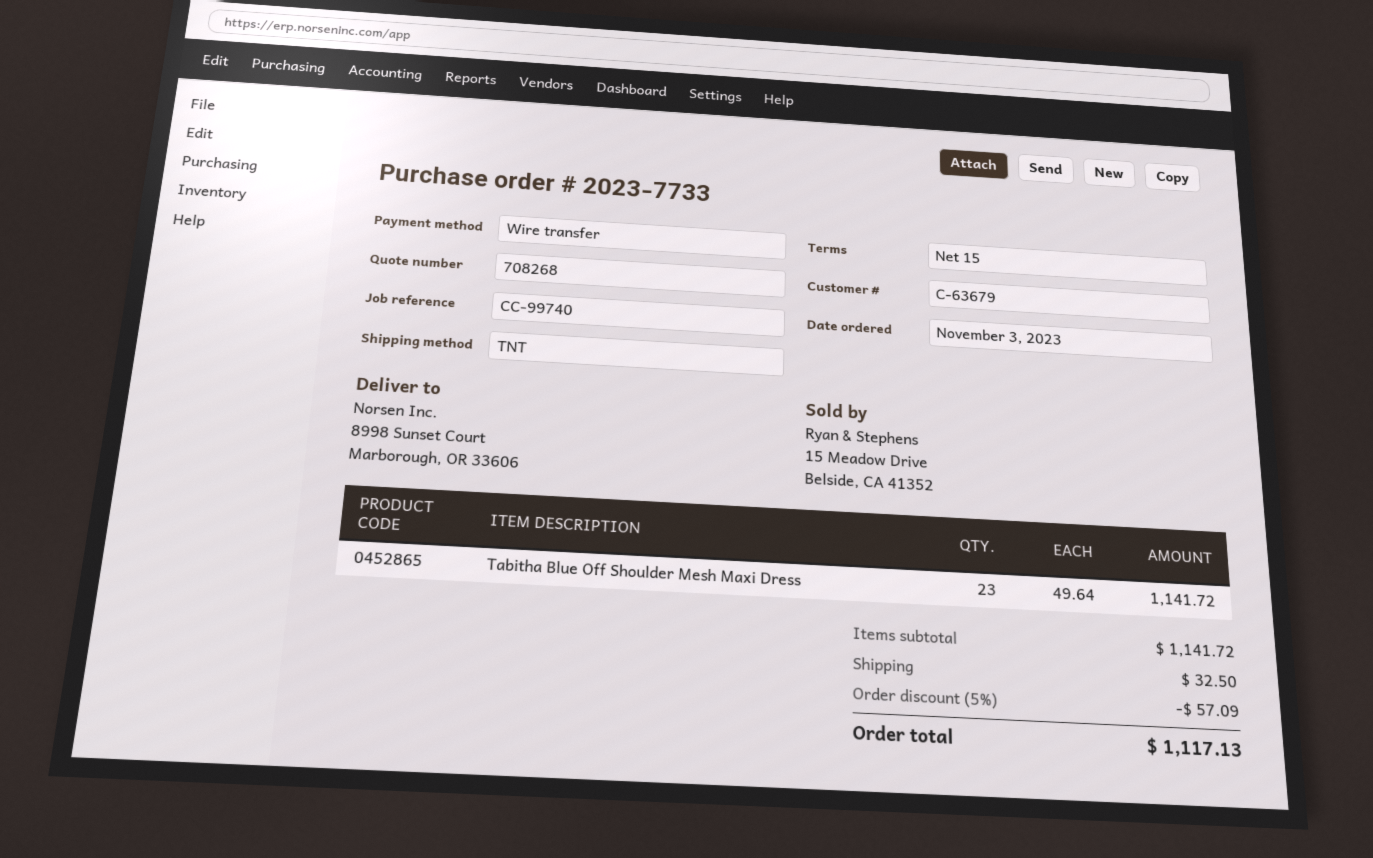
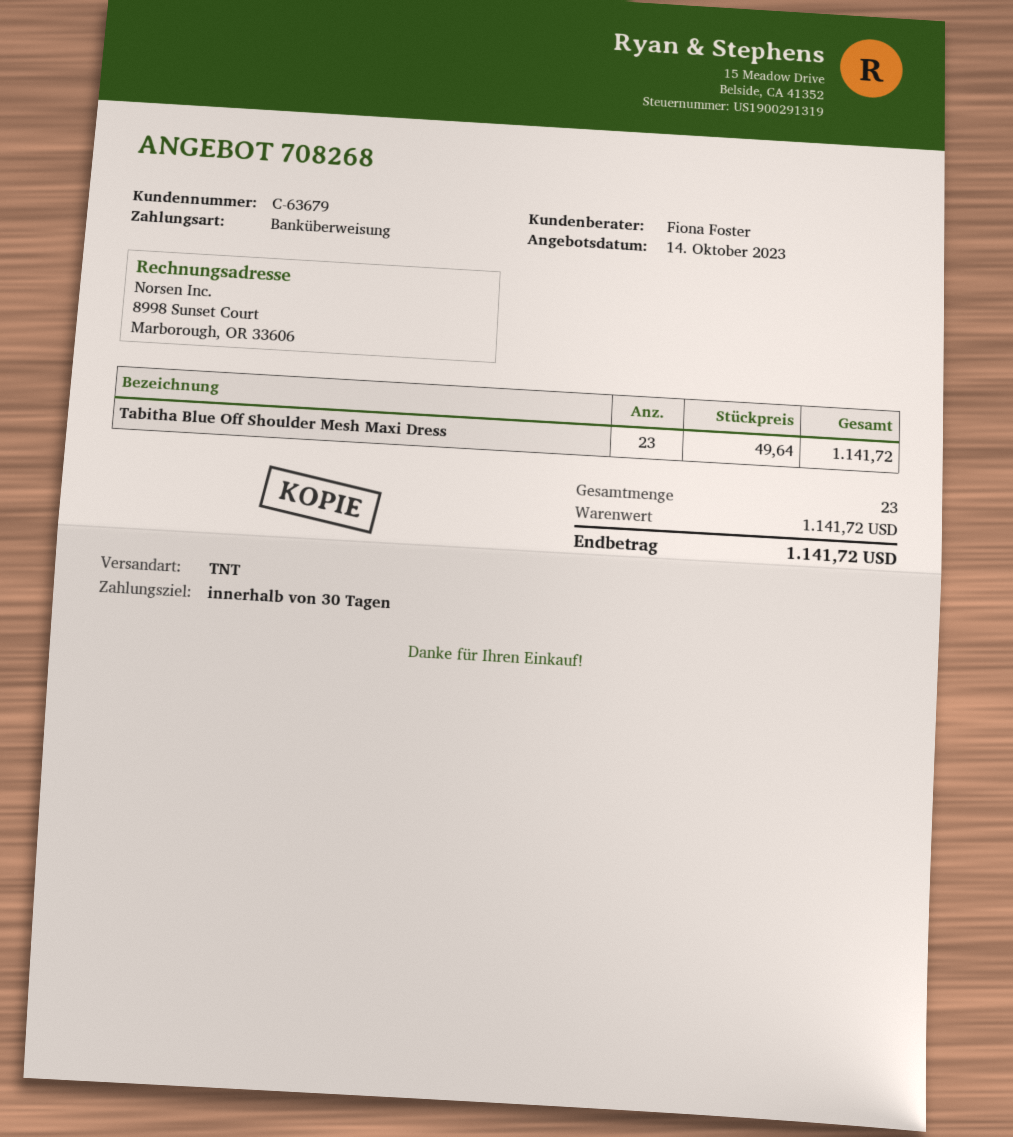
payment terms: 15 days -> 30 days
discount: 5% = 57.09 -> none
shipping: 32.50 -> none
total: 1117.13 -> 1141.72

